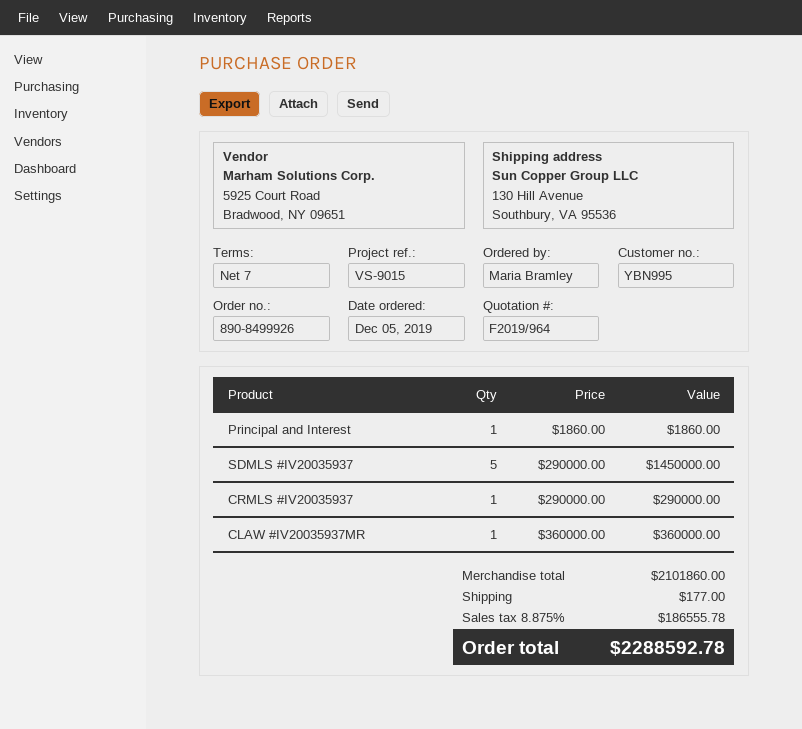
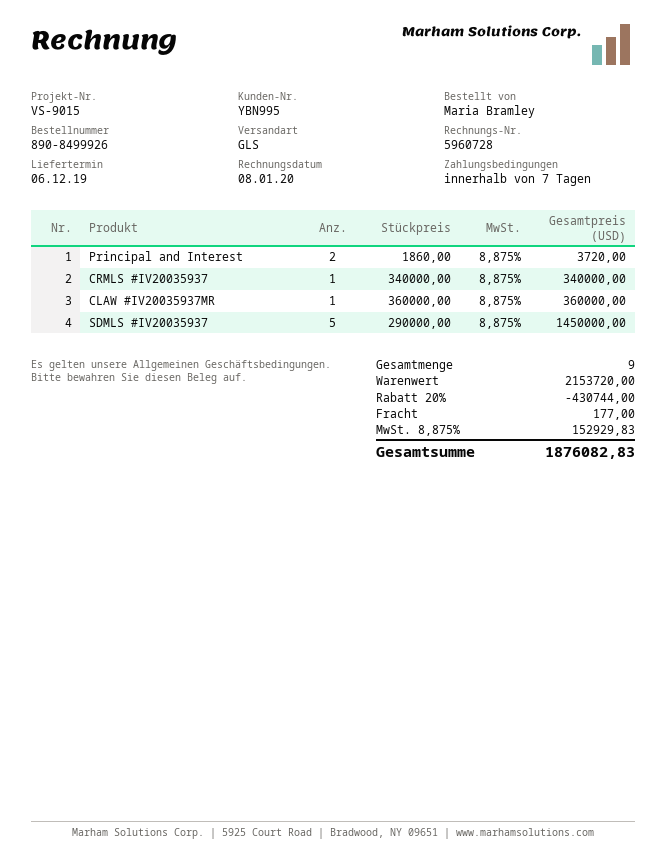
Principal and Interest: 1 x 1860.00 = 1860.00 -> 2 x 1860.00 = 3720.00
CRMLS #IV20035937: 1 x 290000.00 = 290000.00 -> 1 x 340000.00 = 340000.00
subtotal: 2101860.00 -> 2153720.00
discount: none -> 20% = 430744.00
tax: 8.875% = 186555.78 -> 8.875% = 152929.83
total: 2288592.78 -> 1876082.83

